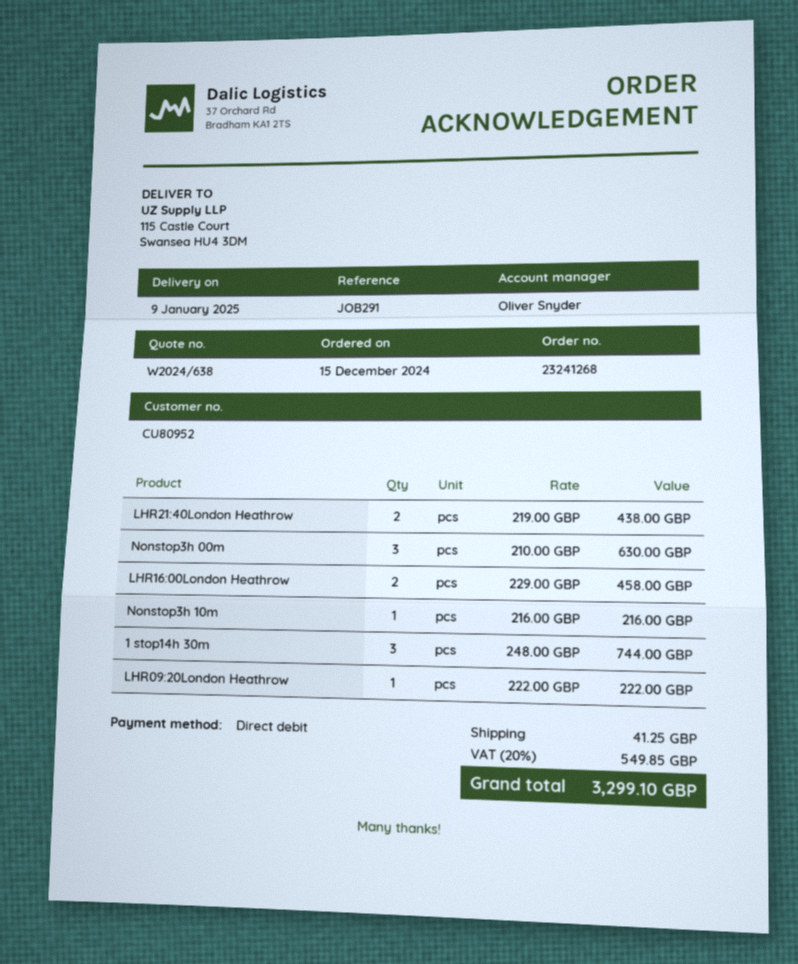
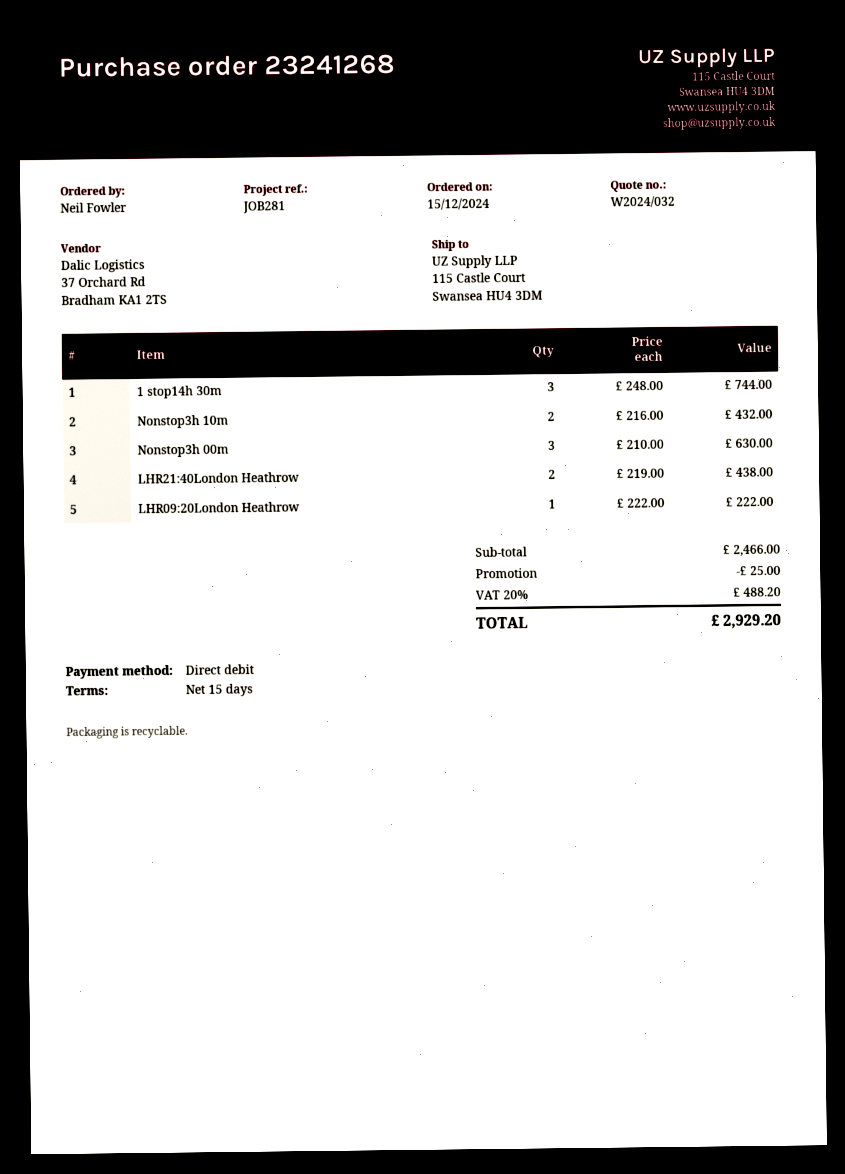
quote number: W2024/638 -> W2024/032
reference: JOB291 -> JOB281
LHR16:00London Heathrow: 2 x 229.00 = 458.00 -> none
Nonstop3h 10m: 1 x 216.00 = 216.00 -> 2 x 216.00 = 432.00
discount: none -> 25.00
shipping: 41.25 -> none
tax: 20% = 549.85 -> 20% = 488.20
total: 3299.10 -> 2929.20

